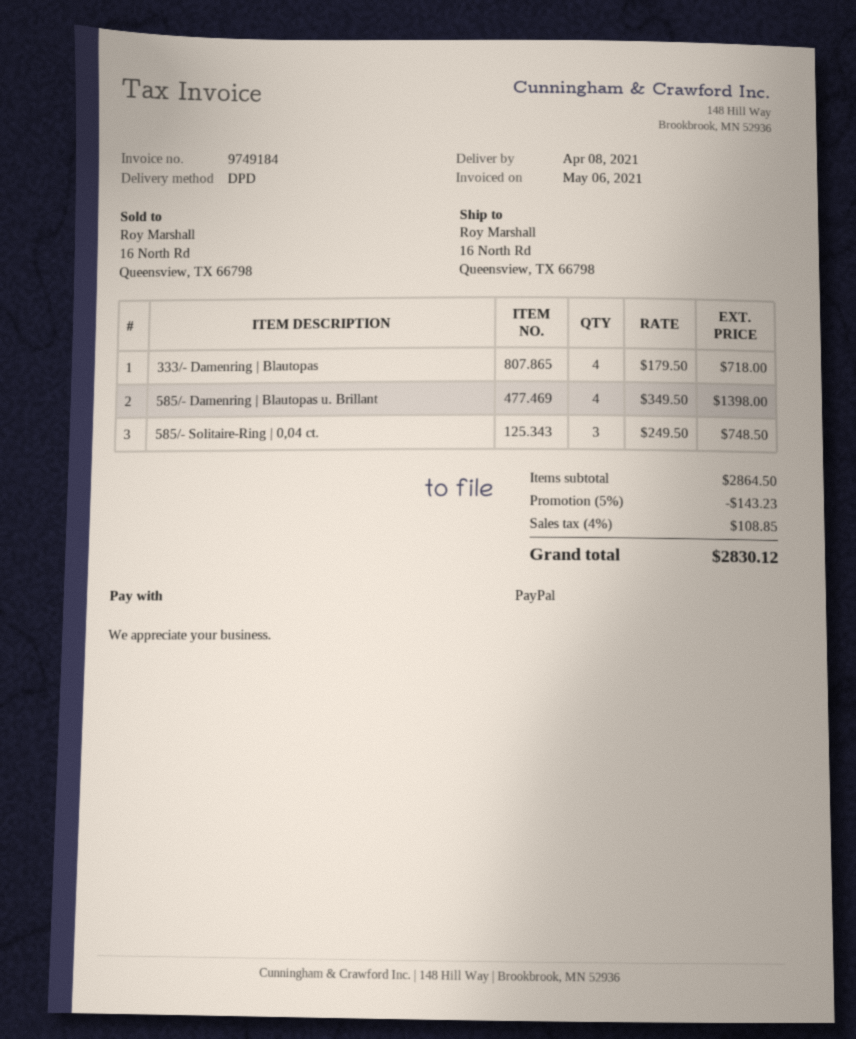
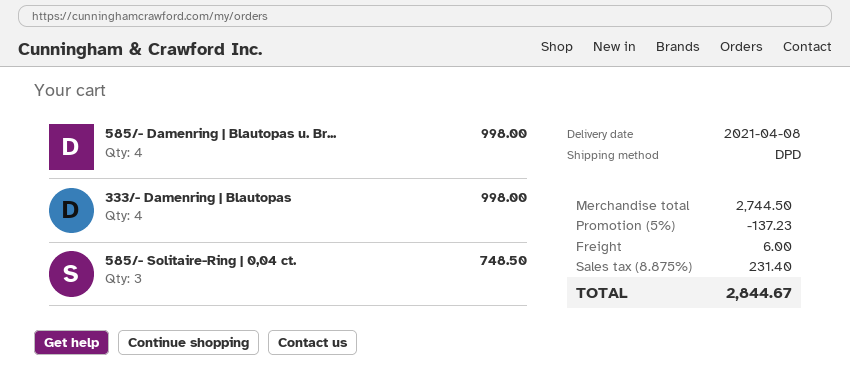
333/- Damenring | Blautopas: 4 for 718.00 -> 4 for 998.00
585/- Damenring | Blautopas u. Brillant: 4 for 1398.00 -> 4 for 998.00
subtotal: 2864.50 -> 2744.50
discount: 5% = 143.23 -> 5% = 137.23
shipping: none -> 6.00
tax: 4% = 108.85 -> 8.875% = 231.40
total: 2830.12 -> 2844.67

